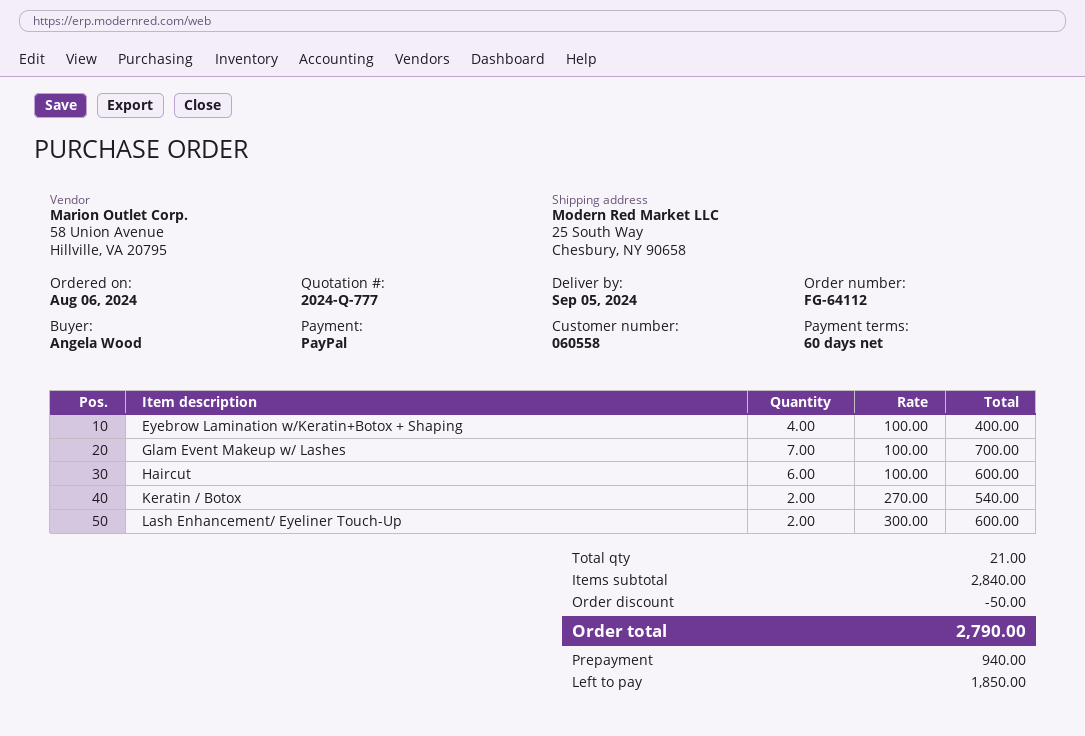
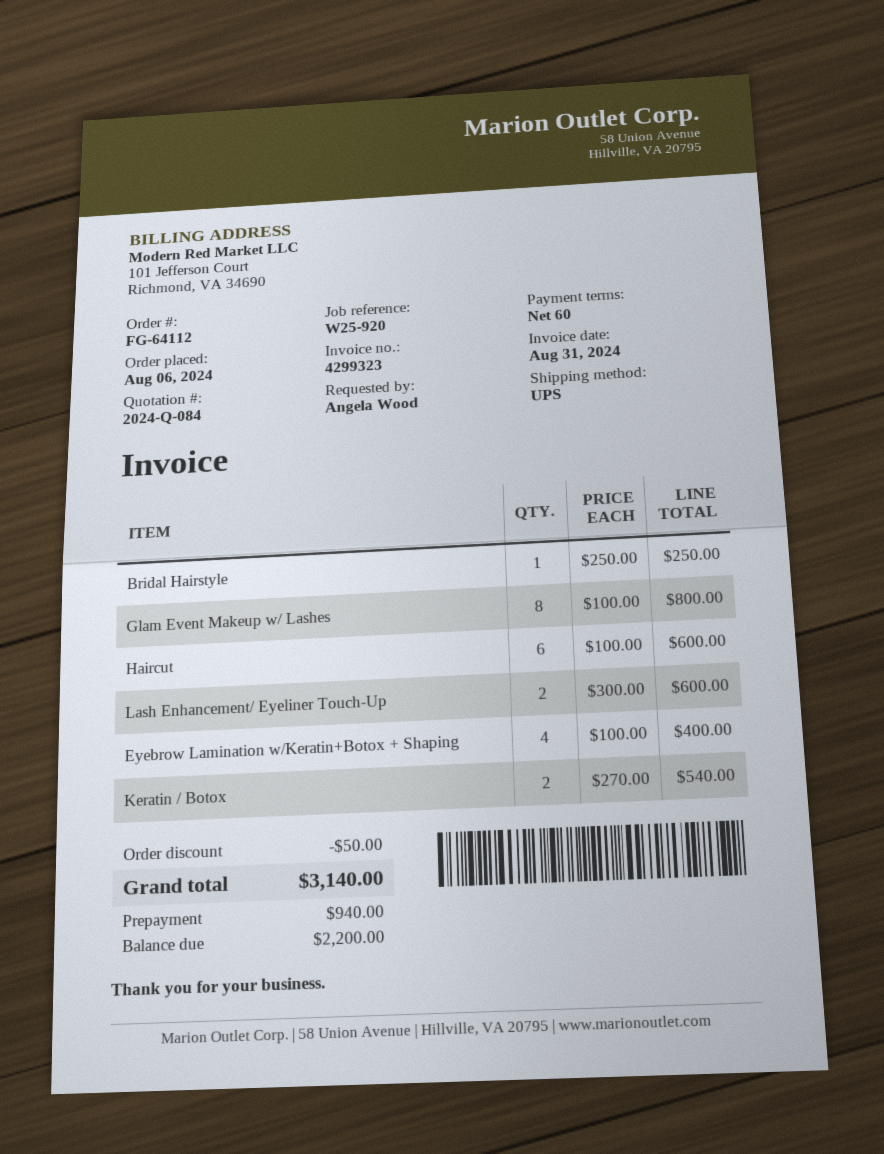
quote number: 2024-Q-777 -> 2024-Q-084
Glam Event Makeup w/ Lashes: 7 x 100.00 = 700.00 -> 8 x 100.00 = 800.00
Bridal Hairstyle: none -> 1 x 250.00 = 250.00
total: 2790.00 -> 3140.00
balance: 1850.00 -> 2200.00

